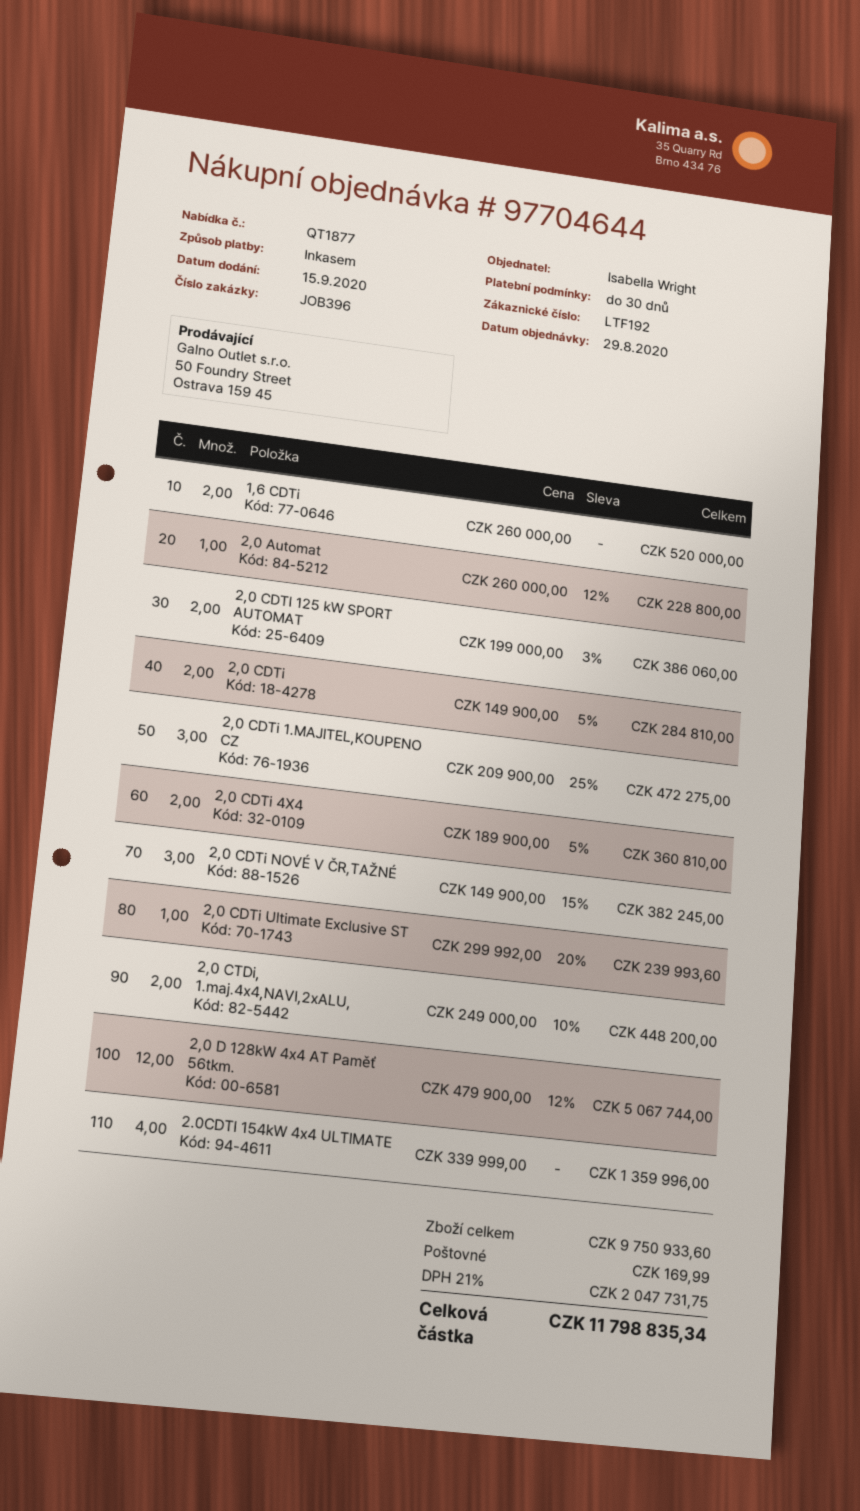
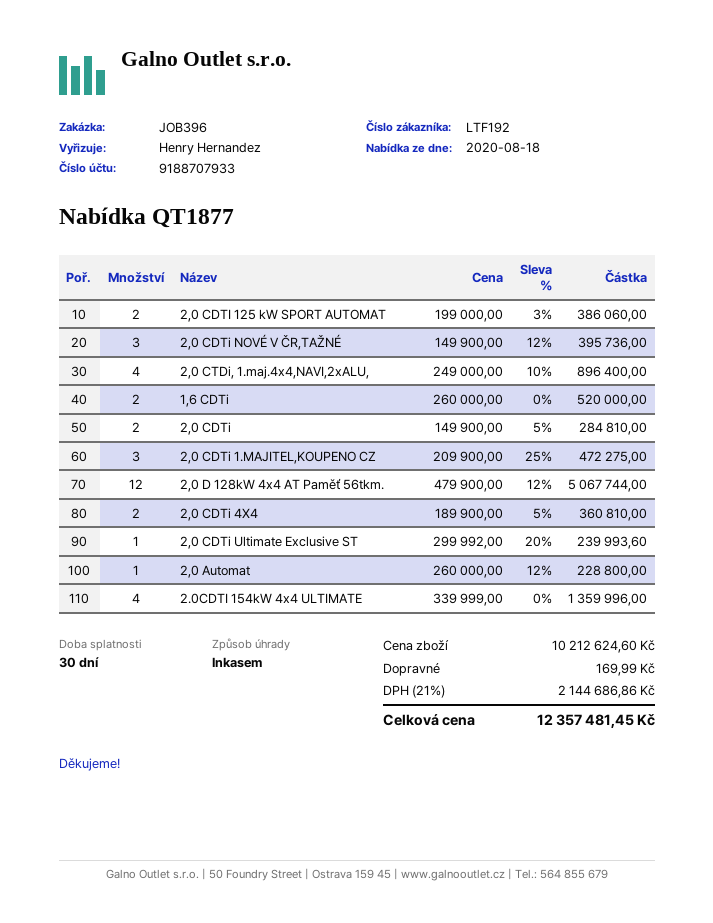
2,0 CDTi NOVÉ V ČR,TAŽNÉ: 3 x 149900.00 - 15% = 382245.00 -> 3 x 149900.00 - 12% = 395736.00
2,0 CTDi, 1.maj.4x4,NAVI,2xALU,: 2 x 249000.00 - 10% = 448200.00 -> 4 x 249000.00 - 10% = 896400.00
subtotal: 9750933.60 -> 10212624.60
tax: 21% = 2047731.75 -> 21% = 2144686.86
total: 11798835.34 -> 12357481.45

